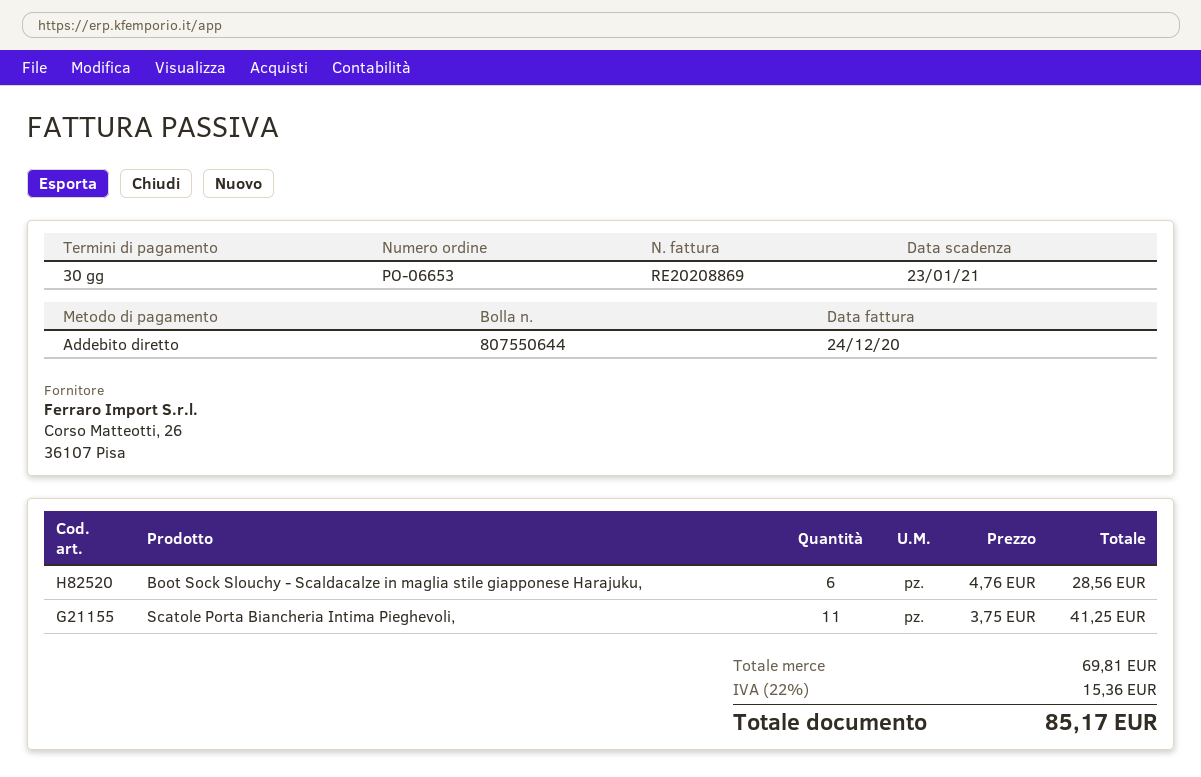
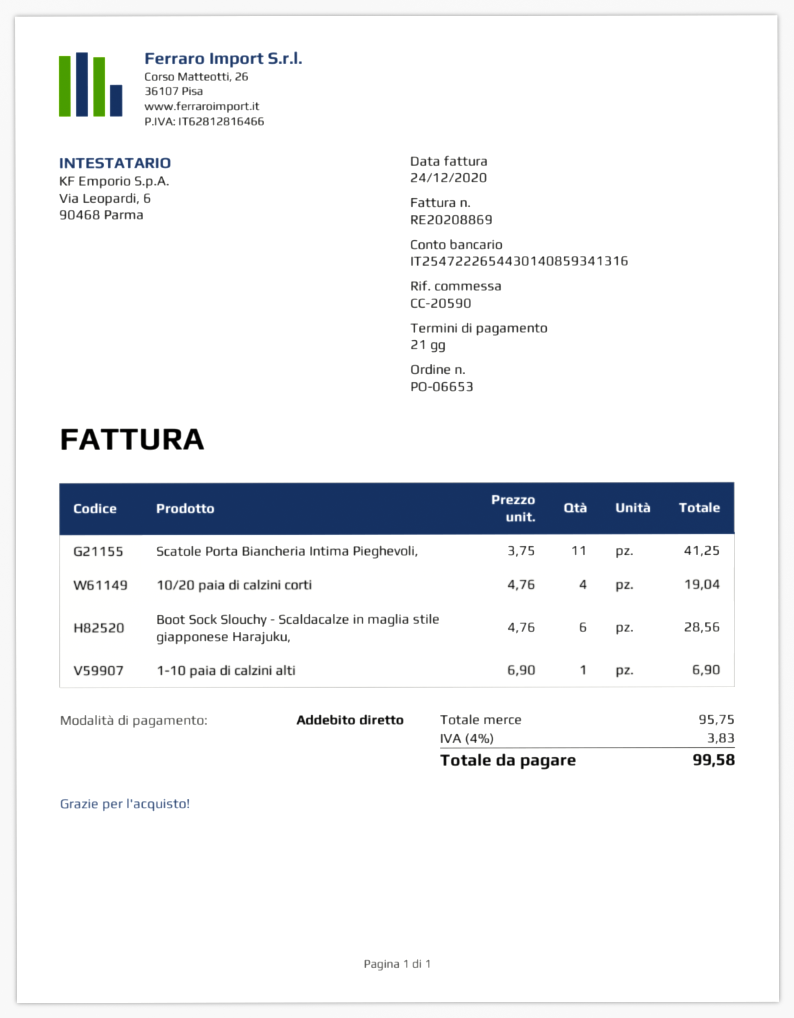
payment terms: 30 days -> 21 days
10/20 paia di calzini corti: none -> 4 x 4.76 = 19.04
1-10 paia di calzini alti: none -> 1 x 6.90 = 6.90
subtotal: 69.81 -> 95.75
tax: 22% = 15.36 -> 4% = 3.83
total: 85.17 -> 99.58

